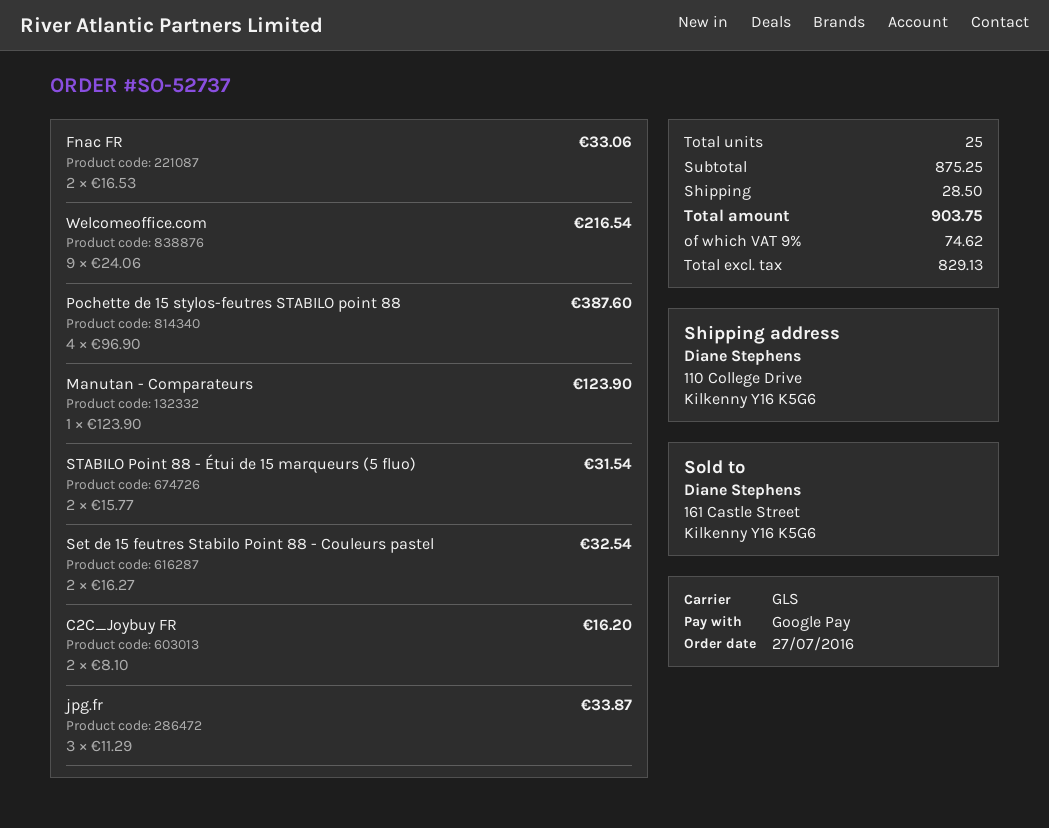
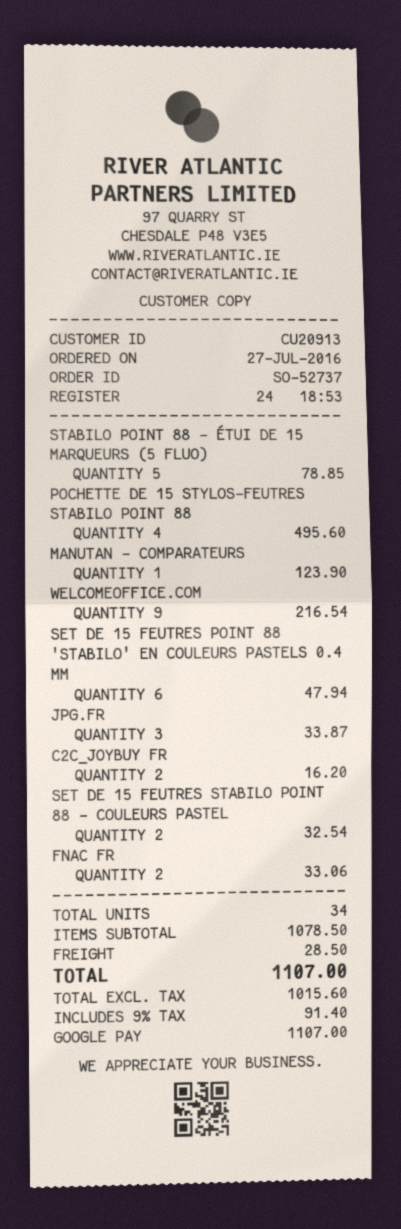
Pochette de 15 stylos-feutres STABILO point 88: 4 for 387.60 -> 4 for 495.60
STABILO Point 88 - Étui de 15 marqueurs (5 fluo): 2 for 31.54 -> 5 for 78.85
SET DE 15 FEUTRES POINT 88 'STABILO' EN COULEURS PASTELS 0.4 MM: none -> 6 for 47.94
total quantity: 25 -> 34
subtotal: 875.25 -> 1078.50
net: 829.13 -> 1015.60
tax: 9% = 74.62 -> 9% = 91.40
total: 903.75 -> 1107.00

